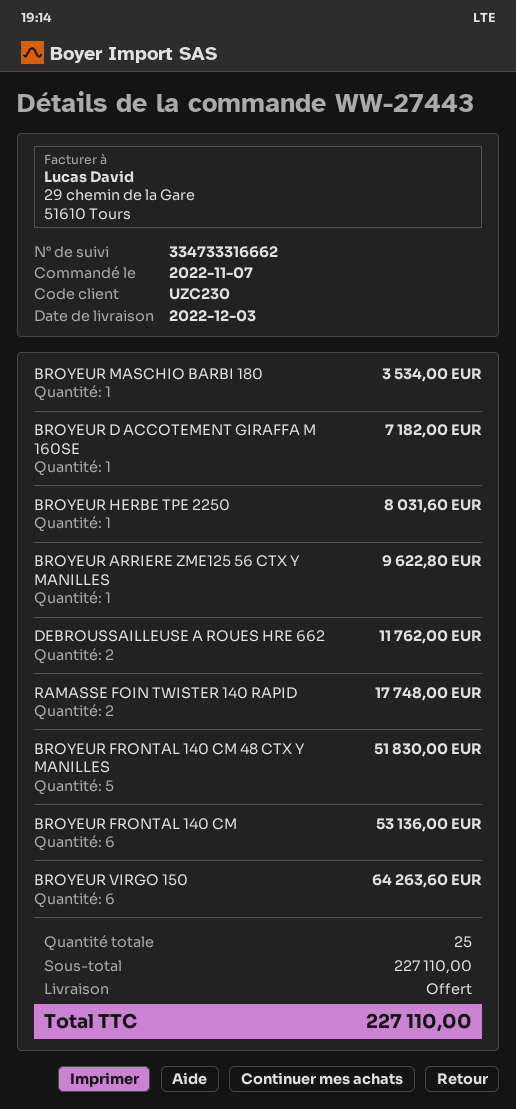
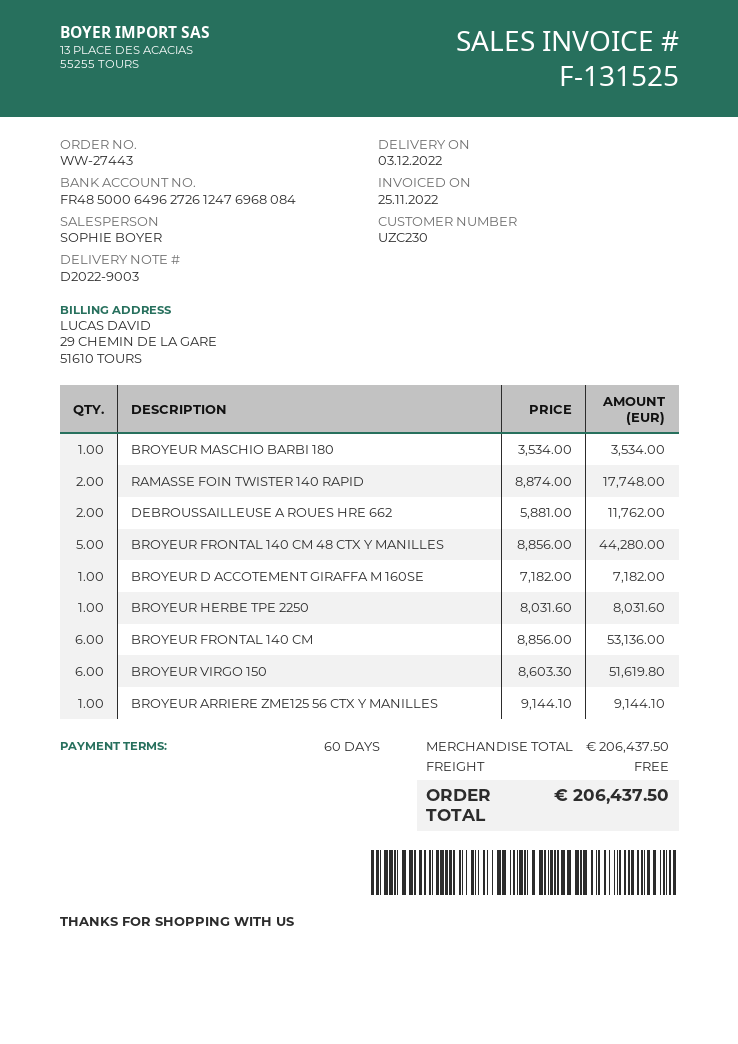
BROYEUR ARRIERE ZME125 56 CTX Y MANILLES: 1 for 9622.80 -> 1 for 9144.10
BROYEUR FRONTAL 140 CM 48 CTX Y MANILLES: 5 for 51830.00 -> 5 for 44280.00
BROYEUR VIRGO 150: 6 for 64263.60 -> 6 for 51619.80
subtotal: 227110.00 -> 206437.50
total: 227110.00 -> 206437.50

